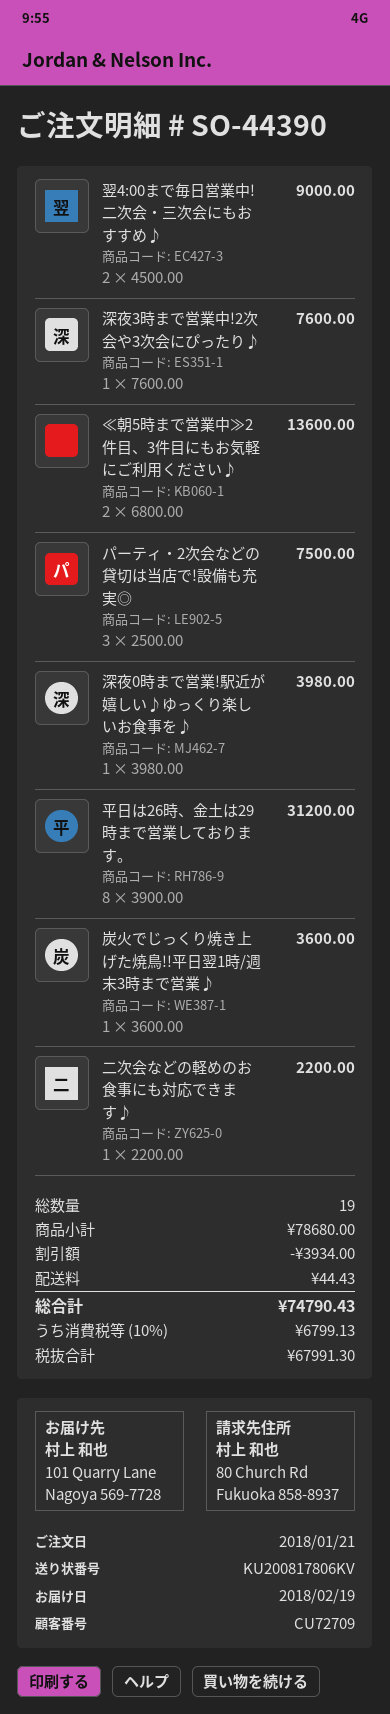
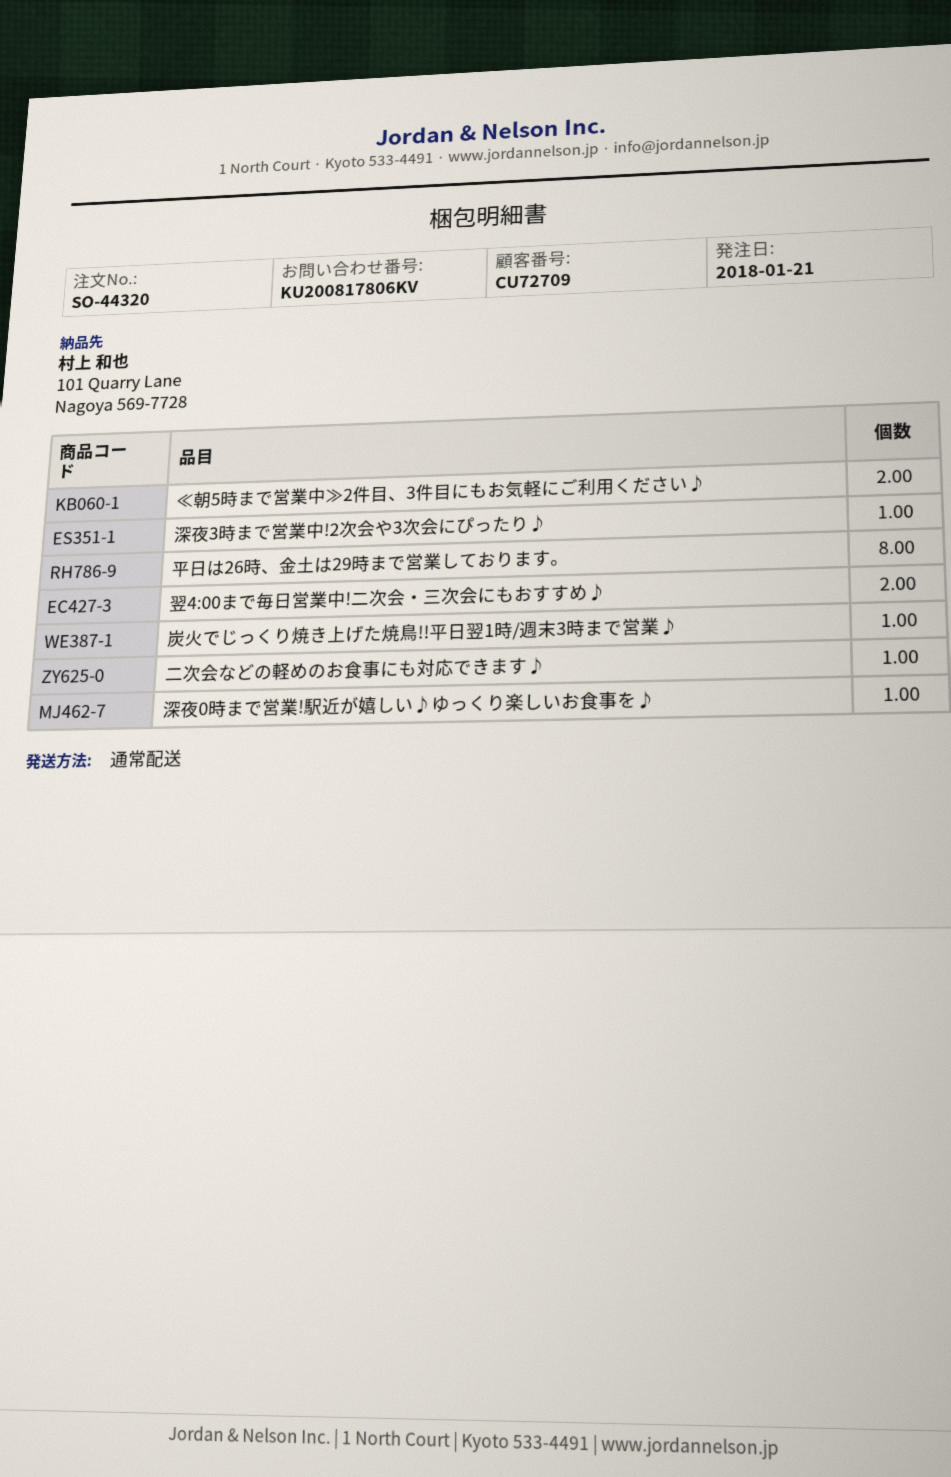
order number: SO-44390 -> SO-44320
パーティ・2次会などの貸切は当店で!設備も充実◎: 3 -> none

